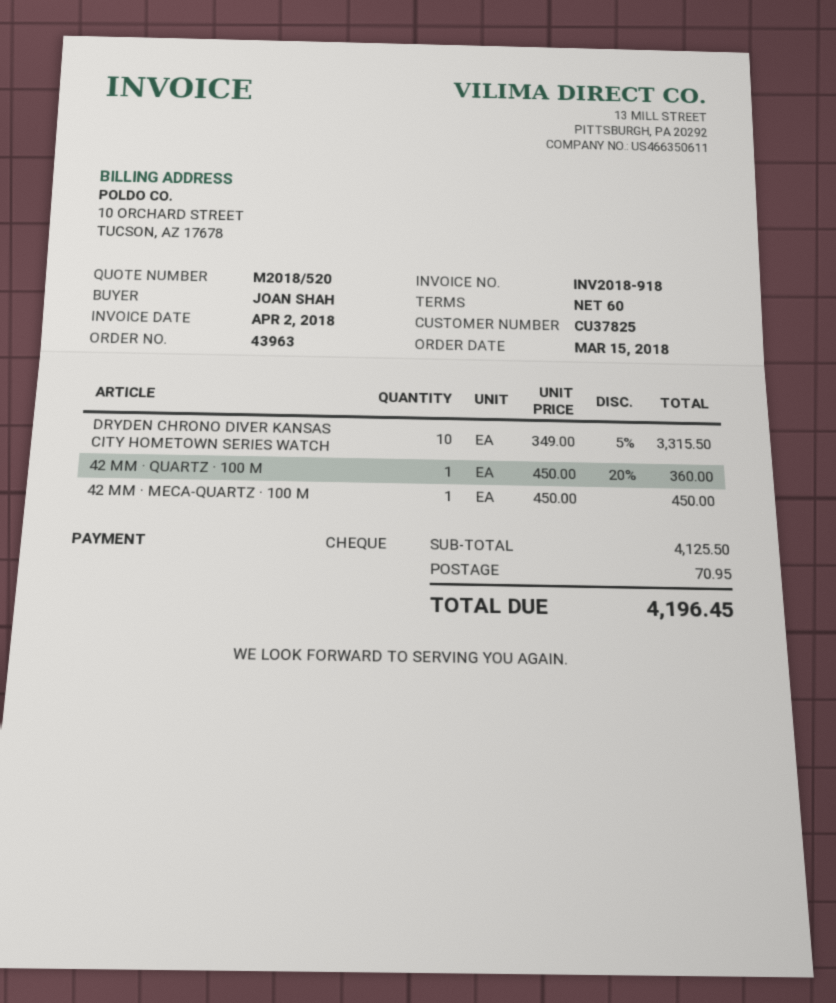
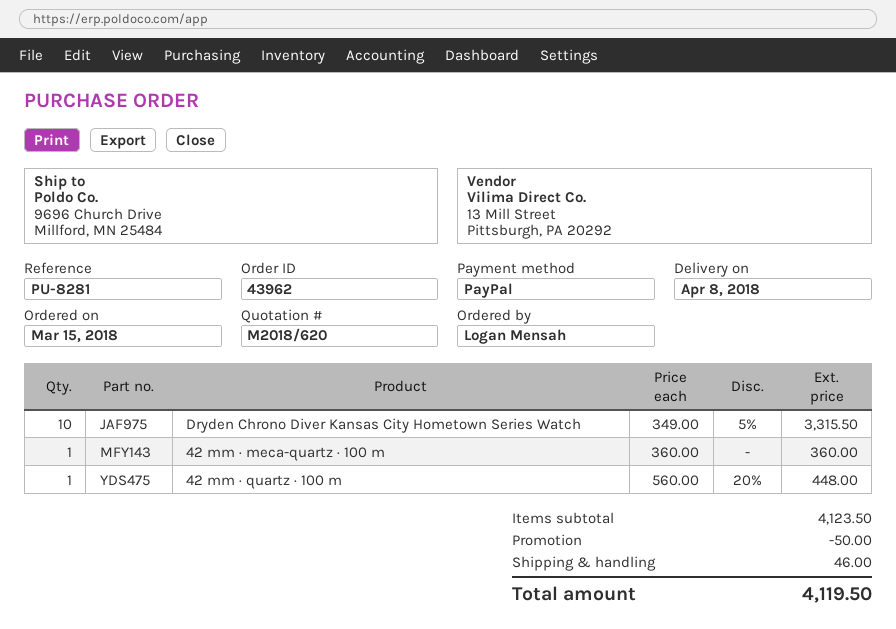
quote number: M2018/520 -> M2018/620
order number: 43963 -> 43962
ordered by: JOAN SHAH -> Logan Mensah
payment method: cheque -> PayPal
42 MM · QUARTZ · 100 M: 1 x 450.00 - 20% = 360.00 -> 1 x 560.00 - 20% = 448.00
42 MM · MECA-QUARTZ · 100 M: 1 x 450.00 = 450.00 -> 1 x 360.00 = 360.00
subtotal: 4125.50 -> 4123.50
discount: none -> 50.00
shipping: 70.95 -> 46.00
total: 4196.45 -> 4119.50

